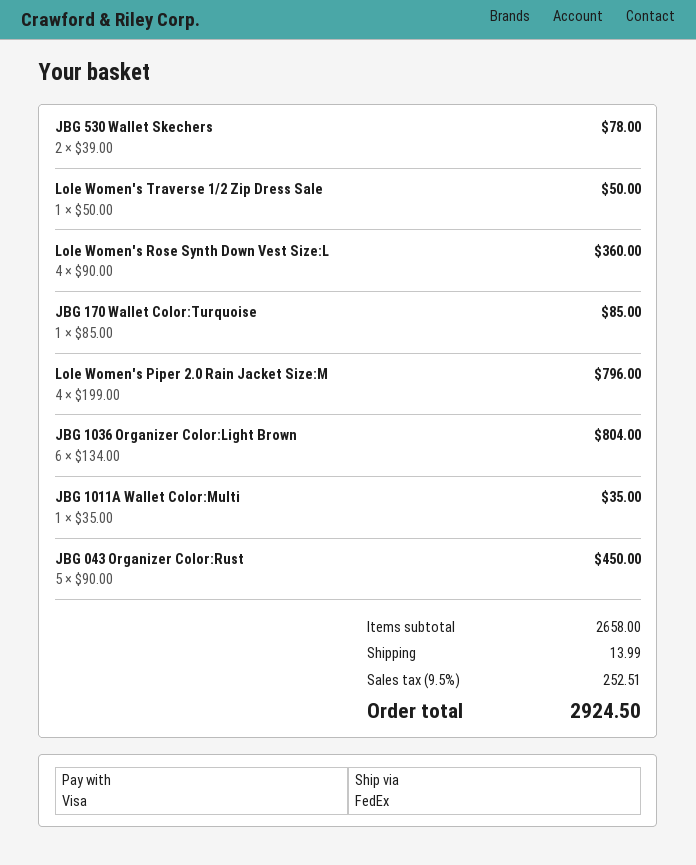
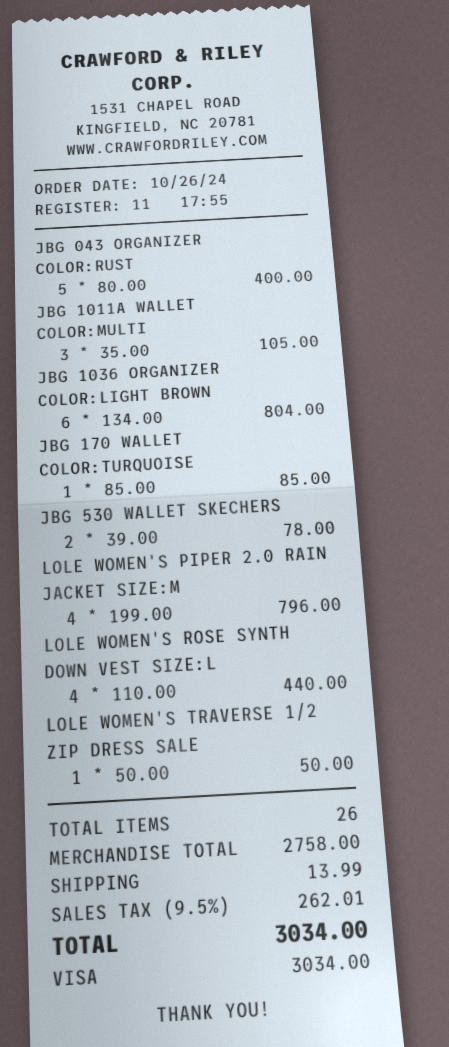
Lole Women's Rose Synth Down Vest Size:L: 4 x 90.00 = 360.00 -> 4 x 110.00 = 440.00
JBG 1011A Wallet Color:Multi: 1 x 35.00 = 35.00 -> 3 x 35.00 = 105.00
JBG 043 Organizer Color:Rust: 5 x 90.00 = 450.00 -> 5 x 80.00 = 400.00
subtotal: 2658.00 -> 2758.00
tax: 9.5% = 252.51 -> 9.5% = 262.01
total: 2924.50 -> 3034.00

